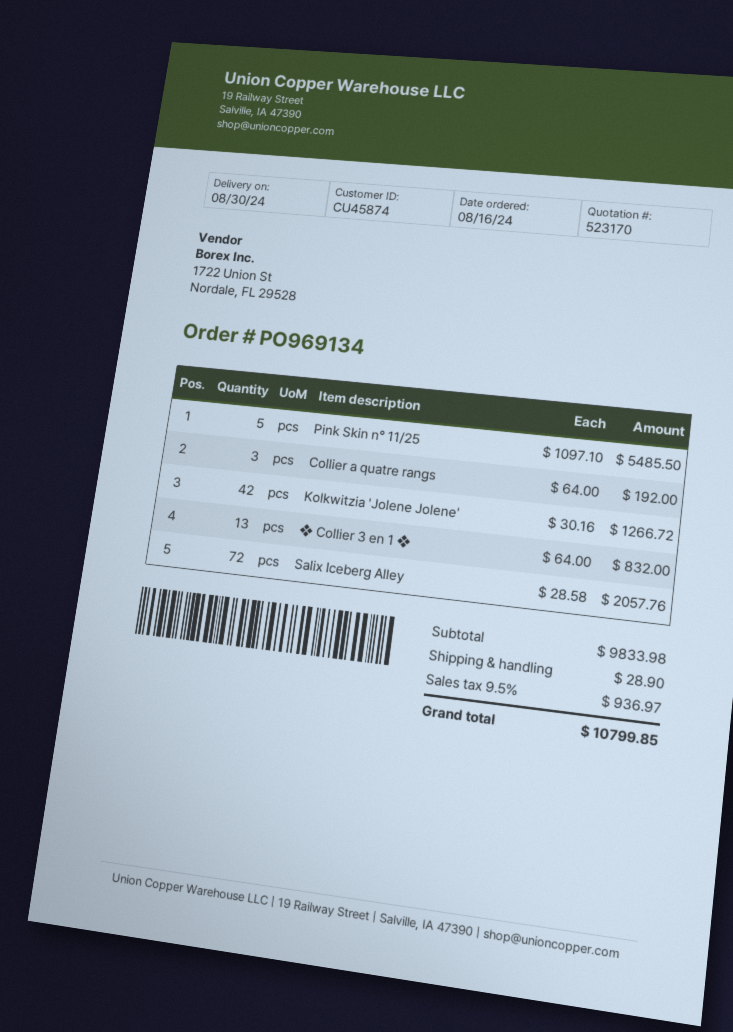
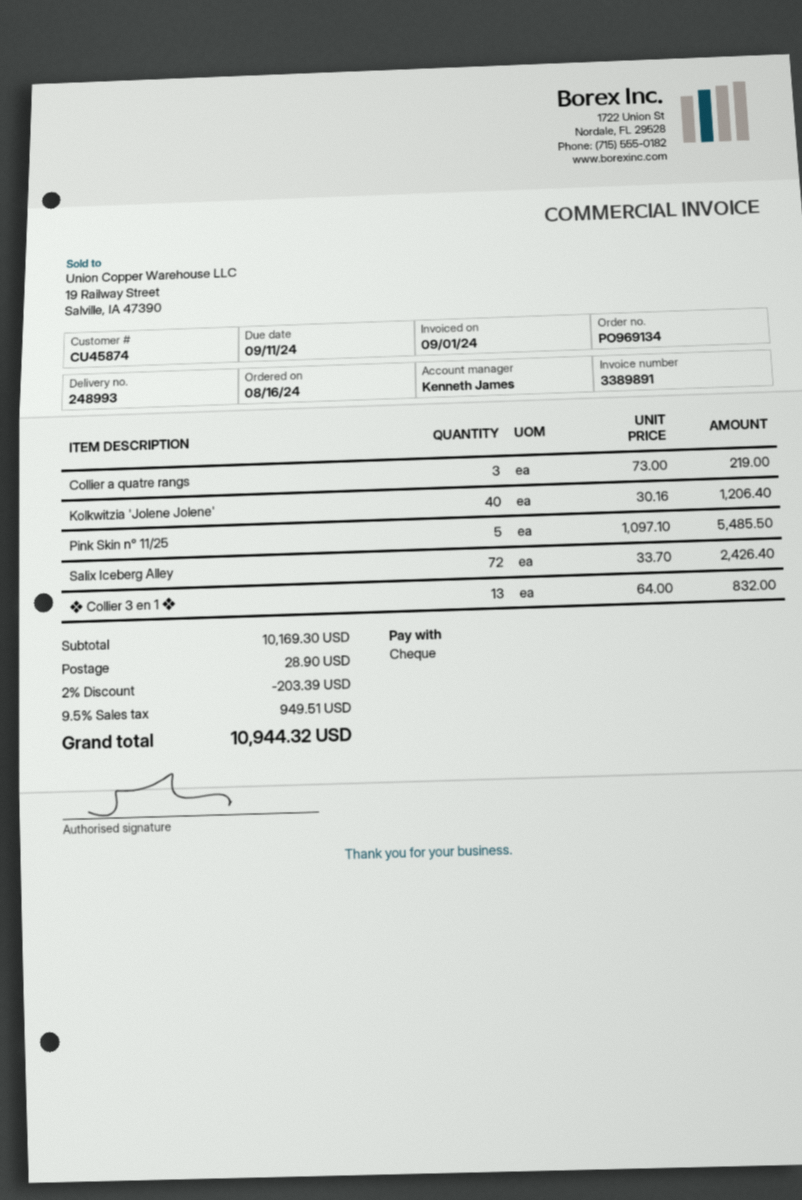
Collier a quatre rangs: 3 x 64.00 = 192.00 -> 3 x 73.00 = 219.00
Kolkwitzia 'Jolene Jolene': 42 x 30.16 = 1266.72 -> 40 x 30.16 = 1206.40
Salix Iceberg Alley: 72 x 28.58 = 2057.76 -> 72 x 33.70 = 2426.40
subtotal: 9833.98 -> 10169.30
discount: none -> 2% = 203.39
tax: 9.5% = 936.97 -> 9.5% = 949.51
total: 10799.85 -> 10944.32

